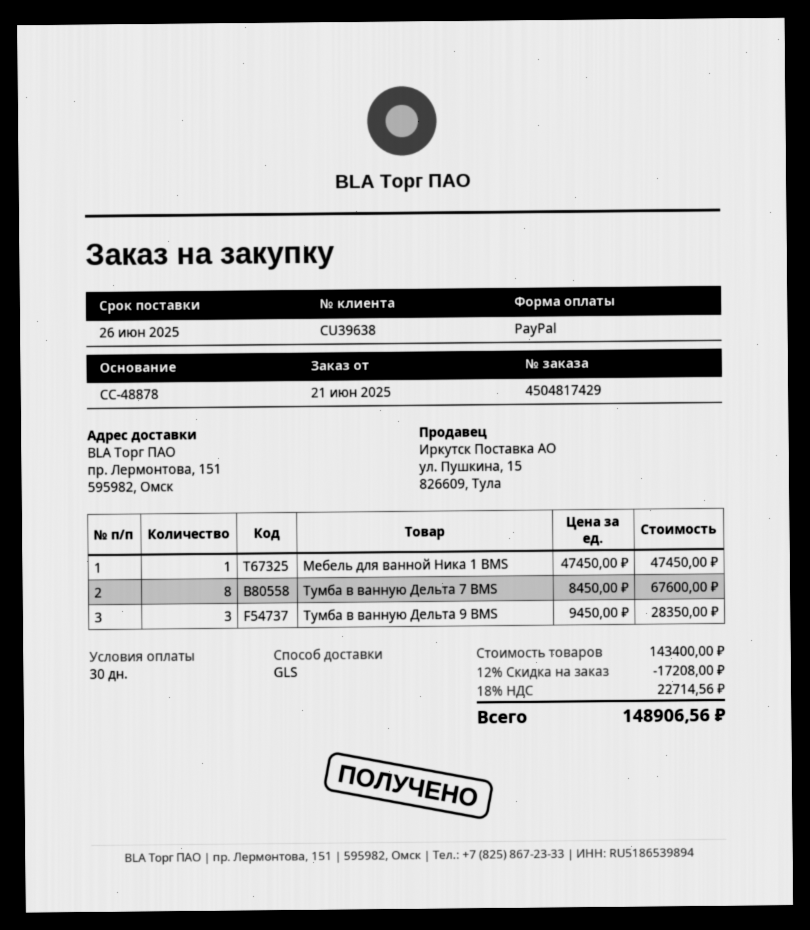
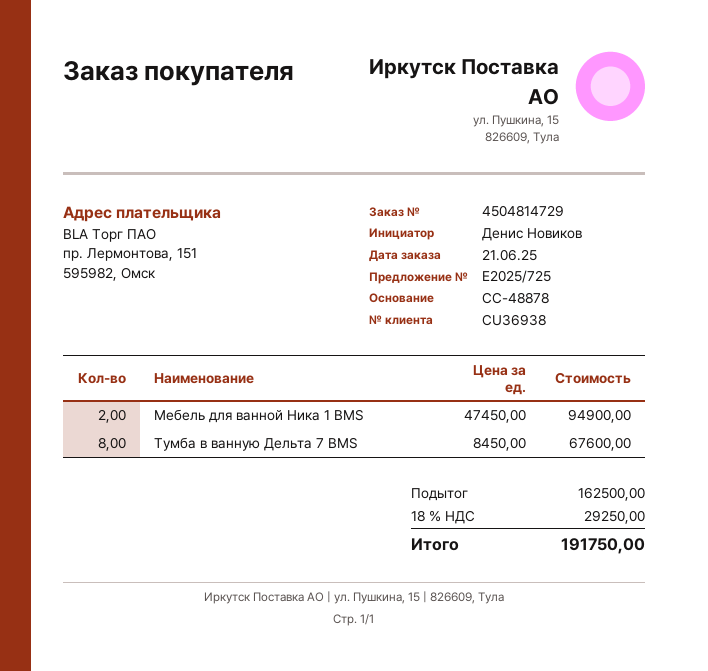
order number: 4504817429 -> 4504814729
customer number: CU39638 -> CU36938
Мебель для ванной Ника 1 BMS: 1 x 47450.00 = 47450.00 -> 2 x 47450.00 = 94900.00
Тумба в ванную Дельта 9 BMS: 3 x 9450.00 = 28350.00 -> none
subtotal: 143400.00 -> 162500.00
discount: 12% = 17208.00 -> none
tax: 18% = 22714.56 -> 18% = 29250.00
total: 148906.56 -> 191750.00

